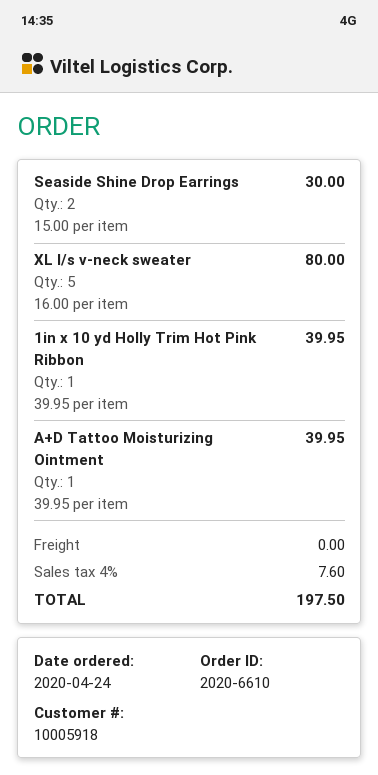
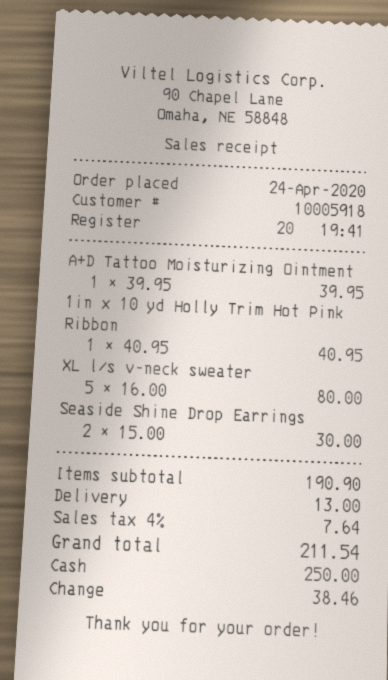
1in x 10 yd Holly Trim Hot Pink Ribbon: 1 x 39.95 = 39.95 -> 1 x 40.95 = 40.95
shipping: 0.00 -> 13.00
tax: 4% = 7.60 -> 4% = 7.64
total: 197.50 -> 211.54

